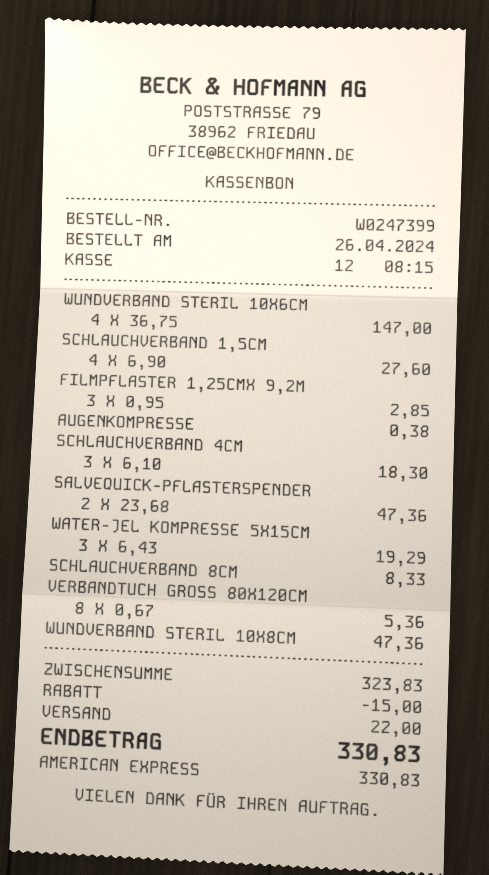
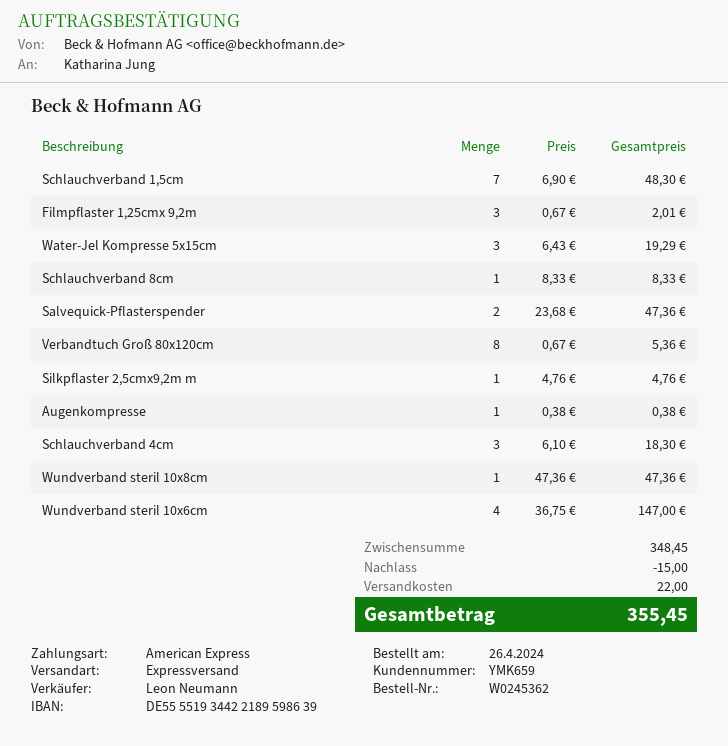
order number: W0247399 -> W0245362
SCHLAUCHVERBAND 1,5CM: 4 x 6.90 = 27.60 -> 7 x 6.90 = 48.30
FILMPFLASTER 1,25CMX 9,2M: 3 x 0.95 = 2.85 -> 3 x 0.67 = 2.01
Silkpflaster 2,5cmx9,2m m: none -> 1 x 4.76 = 4.76
subtotal: 323.83 -> 348.45
total: 330.83 -> 355.45

